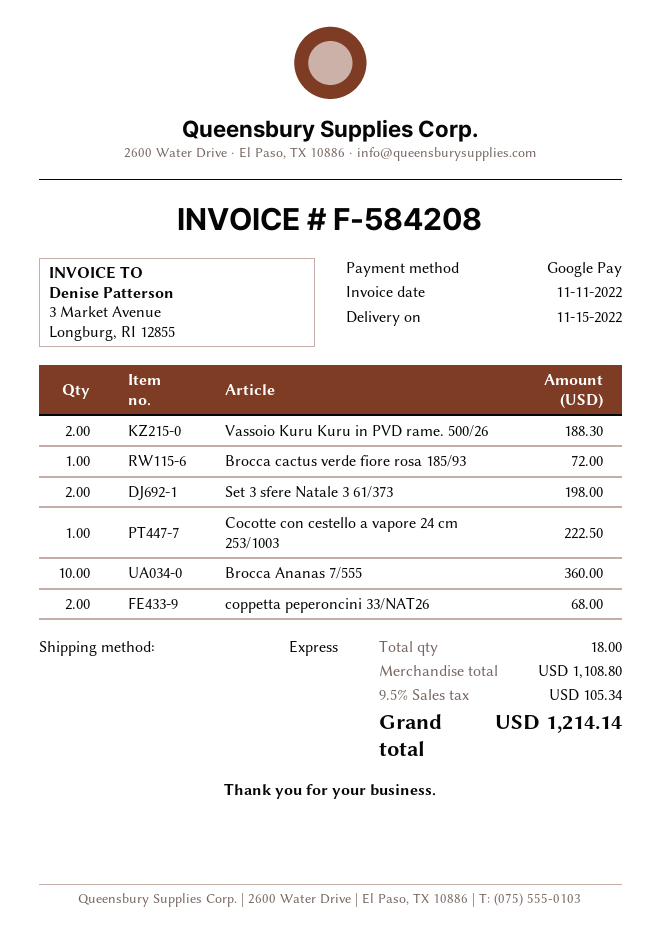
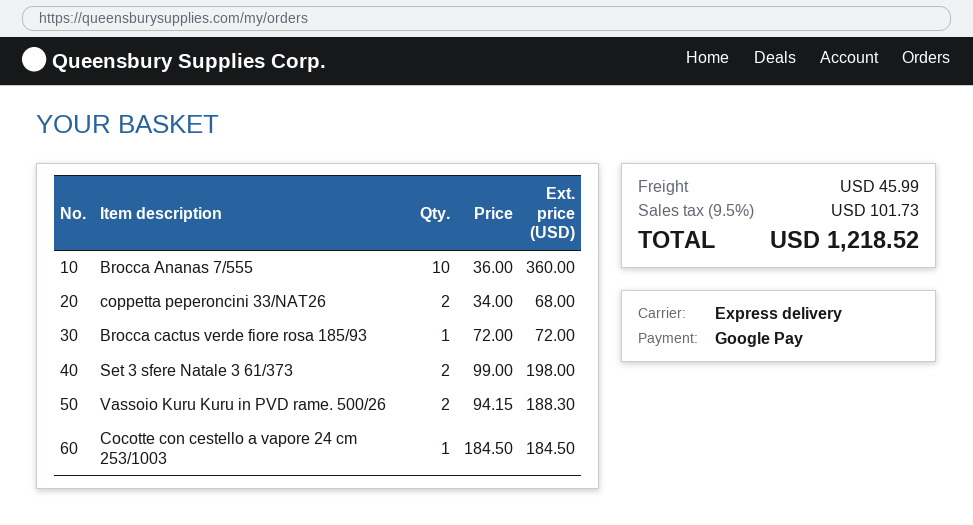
Cocotte con cestello a vapore 24 cm 253/1003: 1 for 222.50 -> 1 for 184.50
shipping: none -> 45.99
tax: 9.5% = 105.34 -> 9.5% = 101.73
total: 1214.14 -> 1218.52

